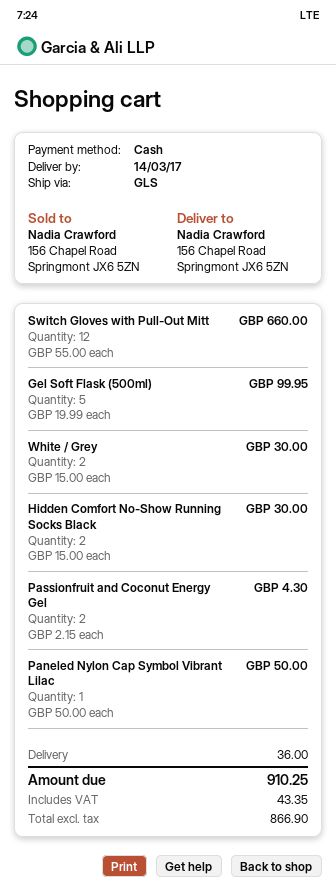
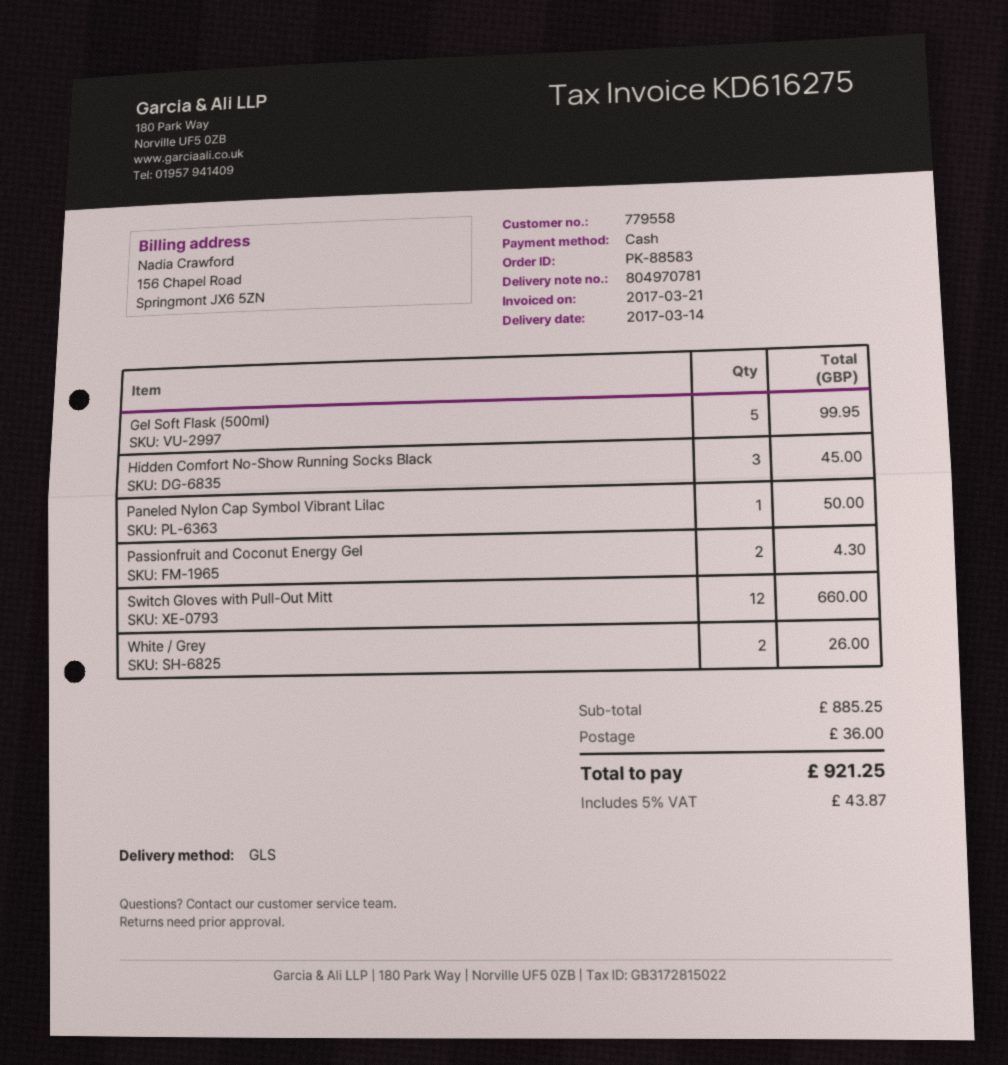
White / Grey: 2 for 30.00 -> 2 for 26.00
Hidden Comfort No-Show Running Socks Black: 2 for 30.00 -> 3 for 45.00
tax: 43.35 -> 43.87
total: 910.25 -> 921.25

